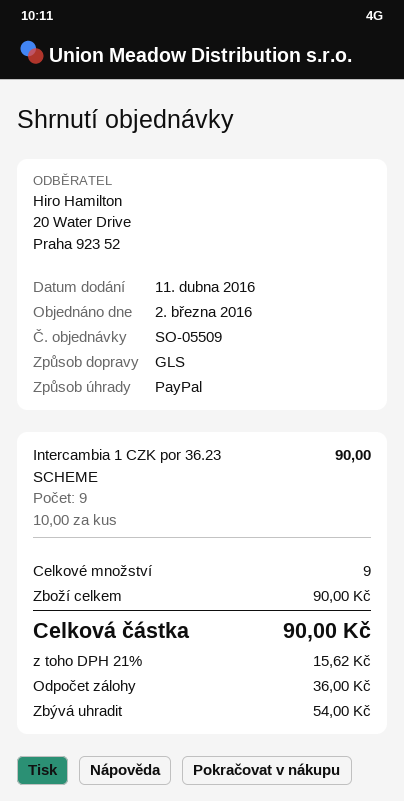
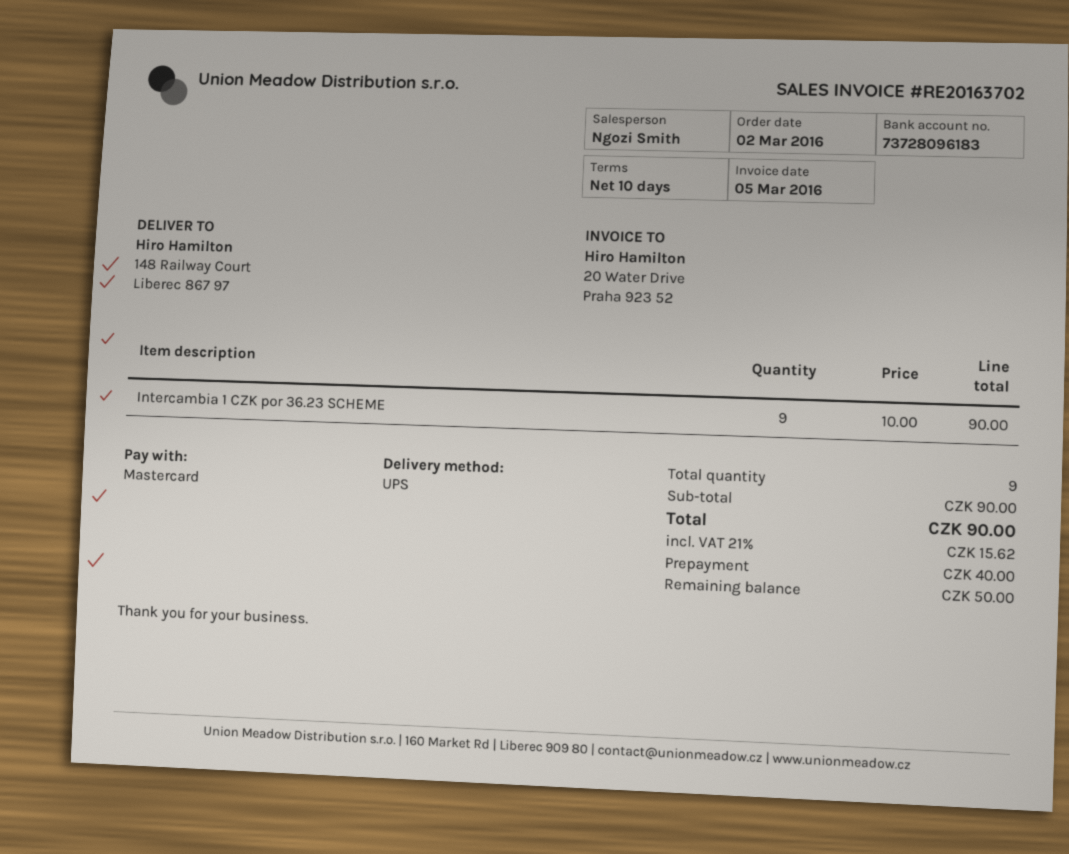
payment method: PayPal -> Mastercard
shipping method: GLS -> UPS
deposit: 36.00 -> 40.00
balance: 54.00 -> 50.00

